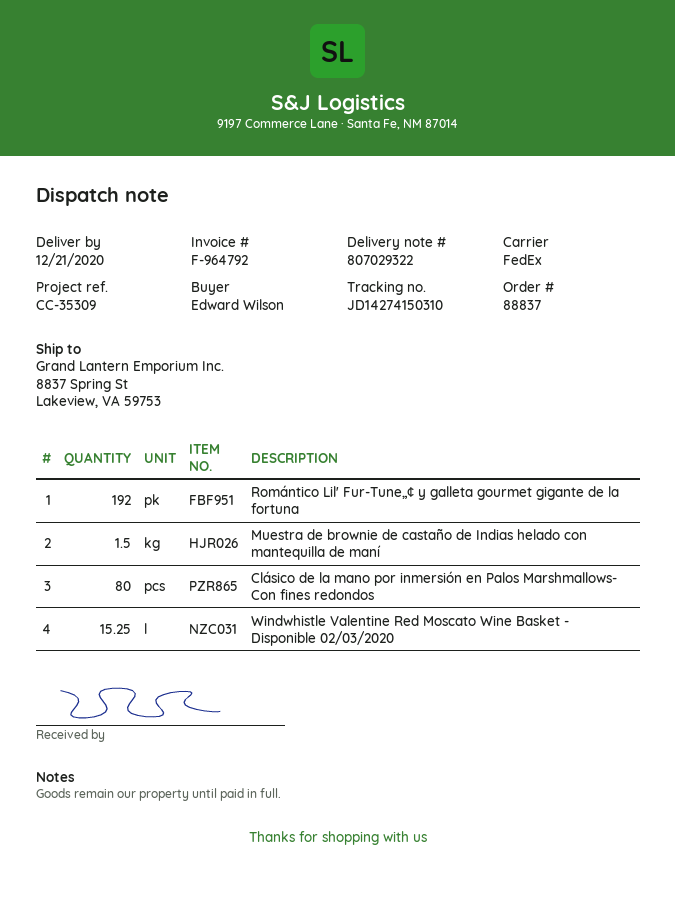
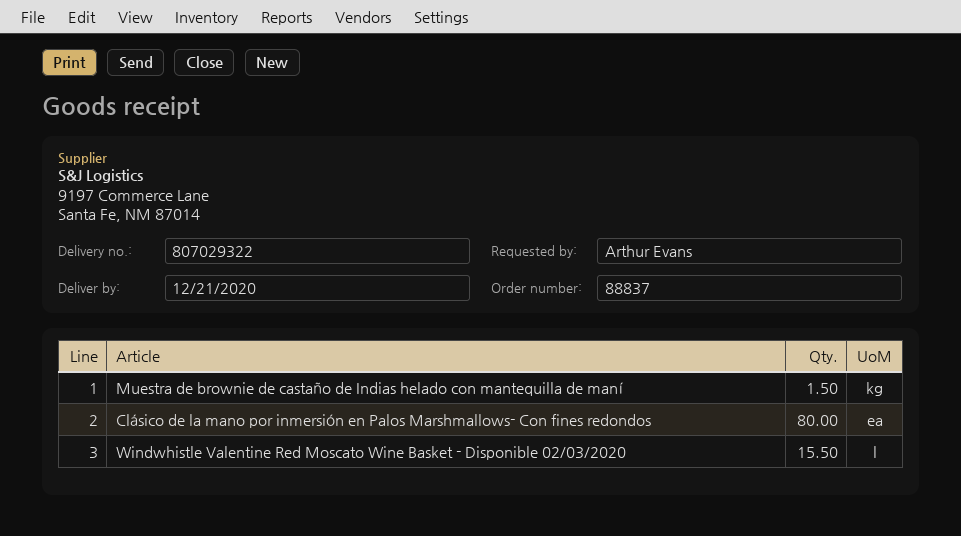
ordered by: Edward Wilson -> Arthur Evans
Romántico Lil' Fur-Tune„¢ y galleta gourmet gigante de la fortuna: 192 -> none
Windwhistle Valentine Red Moscato Wine Basket - Disponible 02/03/2020: 15.25 -> 15.5

